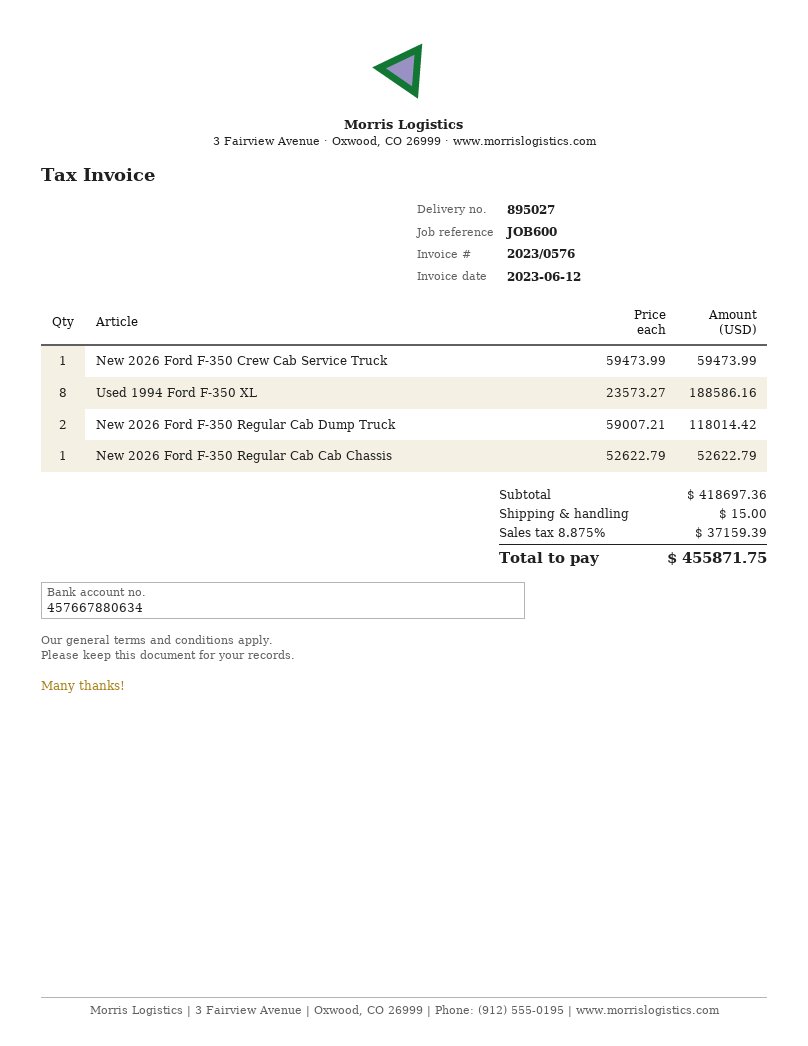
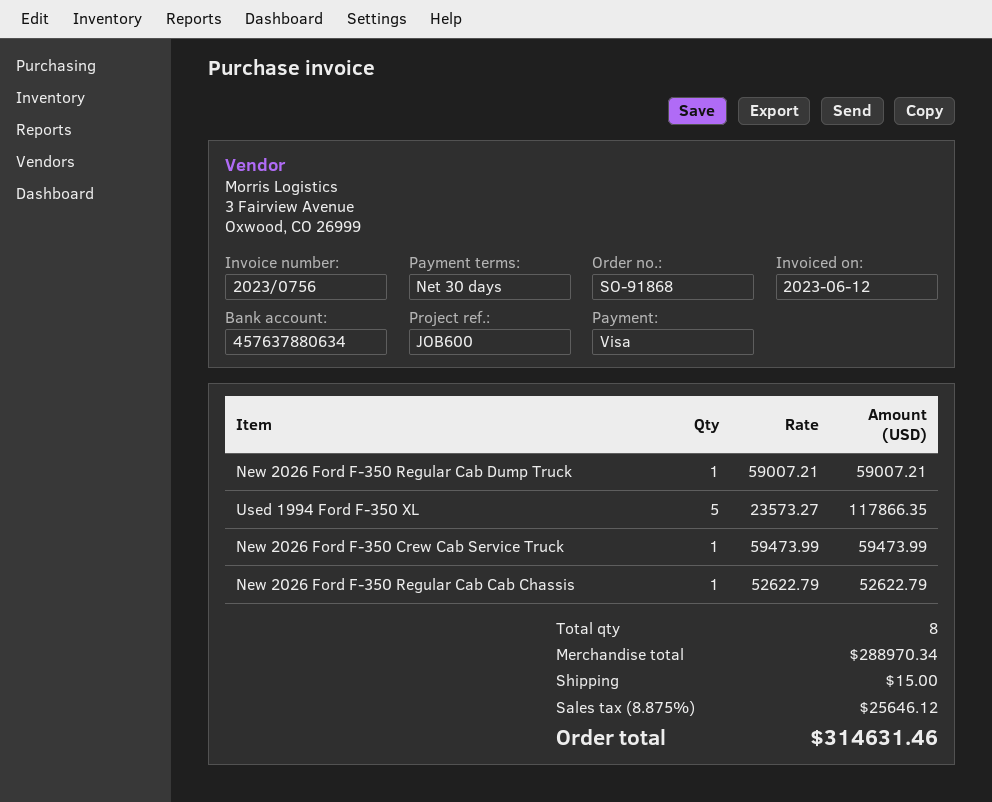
invoice number: 2023/0576 -> 2023/0756
bank account: 457667880634 -> 457637880634
Used 1994 Ford F-350 XL: 8 x 23573.27 = 188586.16 -> 5 x 23573.27 = 117866.35
New 2026 Ford F-350 Regular Cab Dump Truck: 2 x 59007.21 = 118014.42 -> 1 x 59007.21 = 59007.21
subtotal: 418697.36 -> 288970.34
tax: 8.875% = 37159.39 -> 8.875% = 25646.12
total: 455871.75 -> 314631.46

